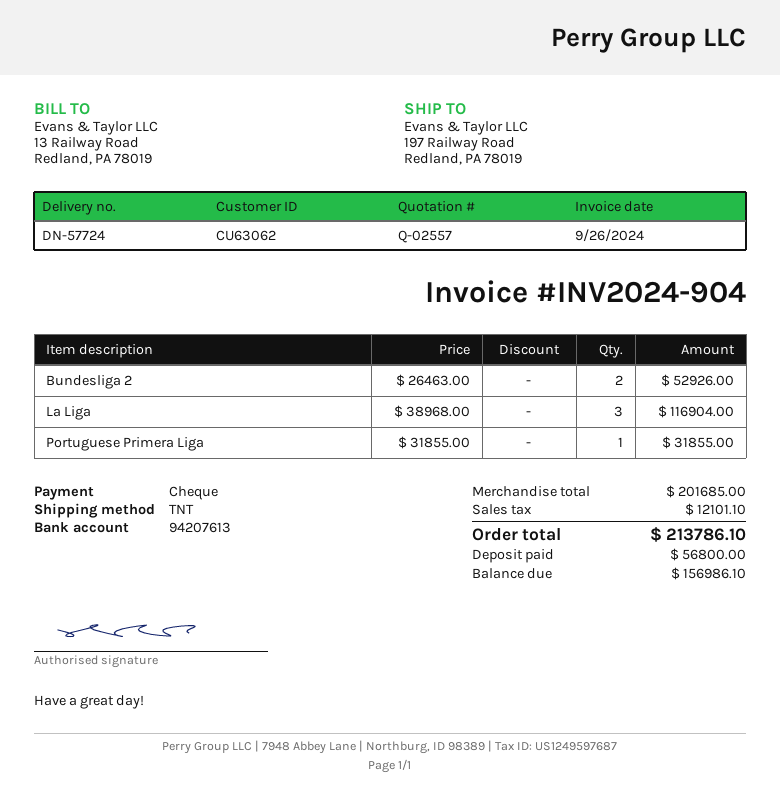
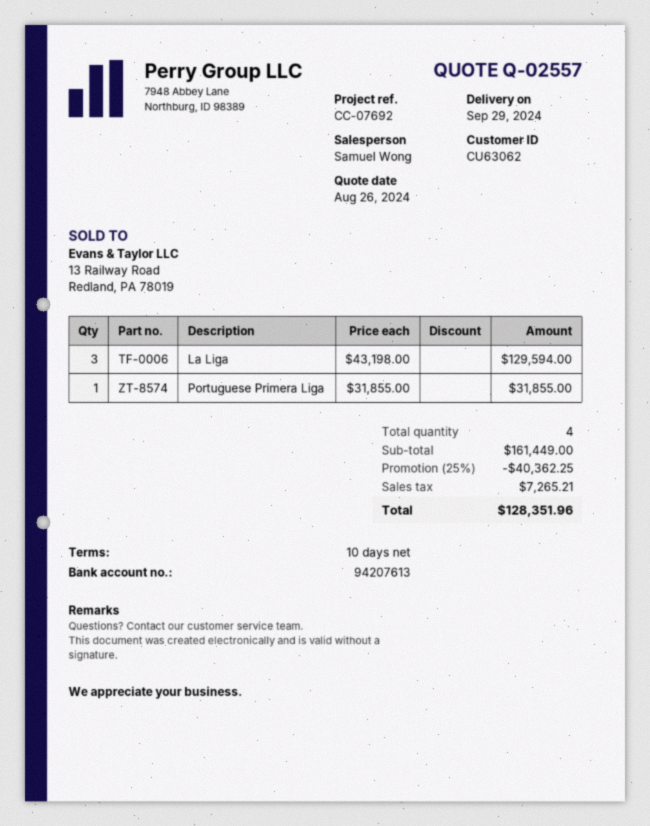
Bundesliga 2: 2 x 26463.00 = 52926.00 -> none
La Liga: 3 x 38968.00 = 116904.00 -> 3 x 43198.00 = 129594.00
subtotal: 201685.00 -> 161449.00
discount: none -> 25% = 40362.25
tax: 12101.10 -> 7265.21
total: 213786.10 -> 128351.96

